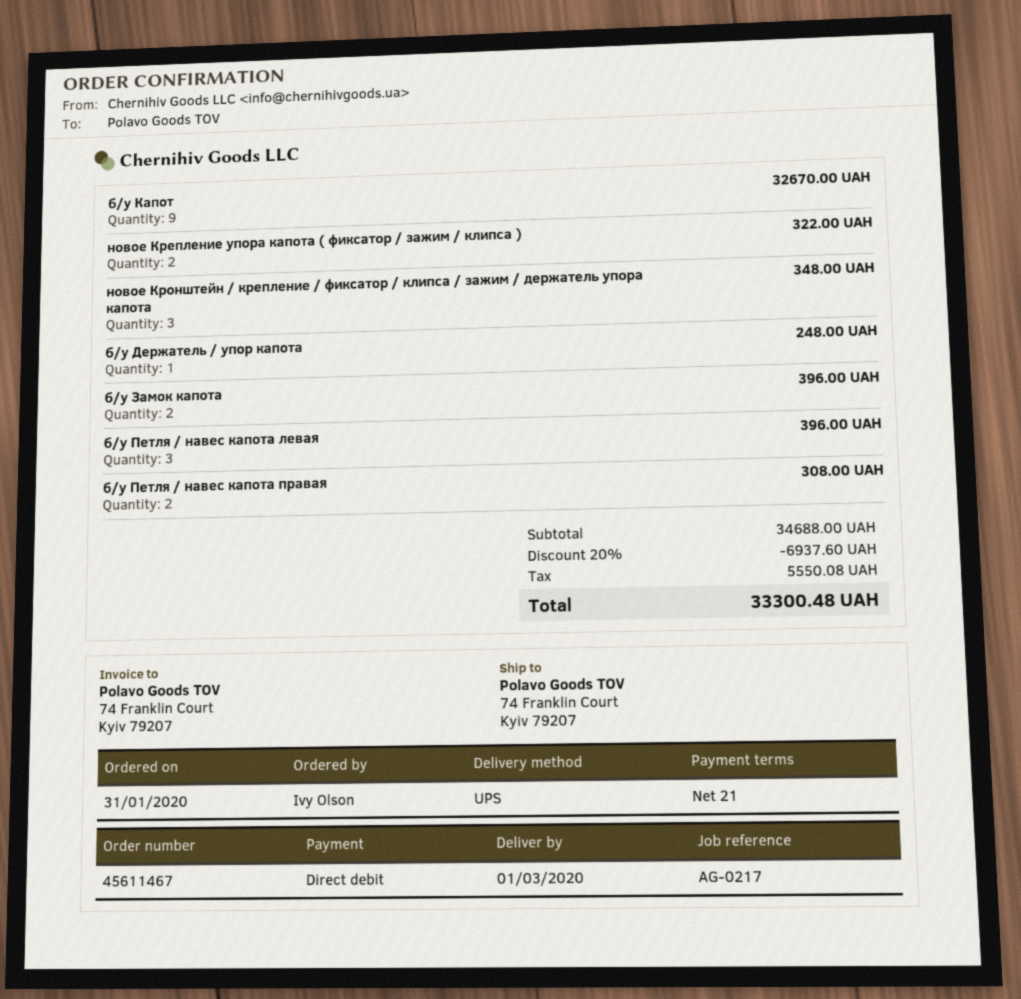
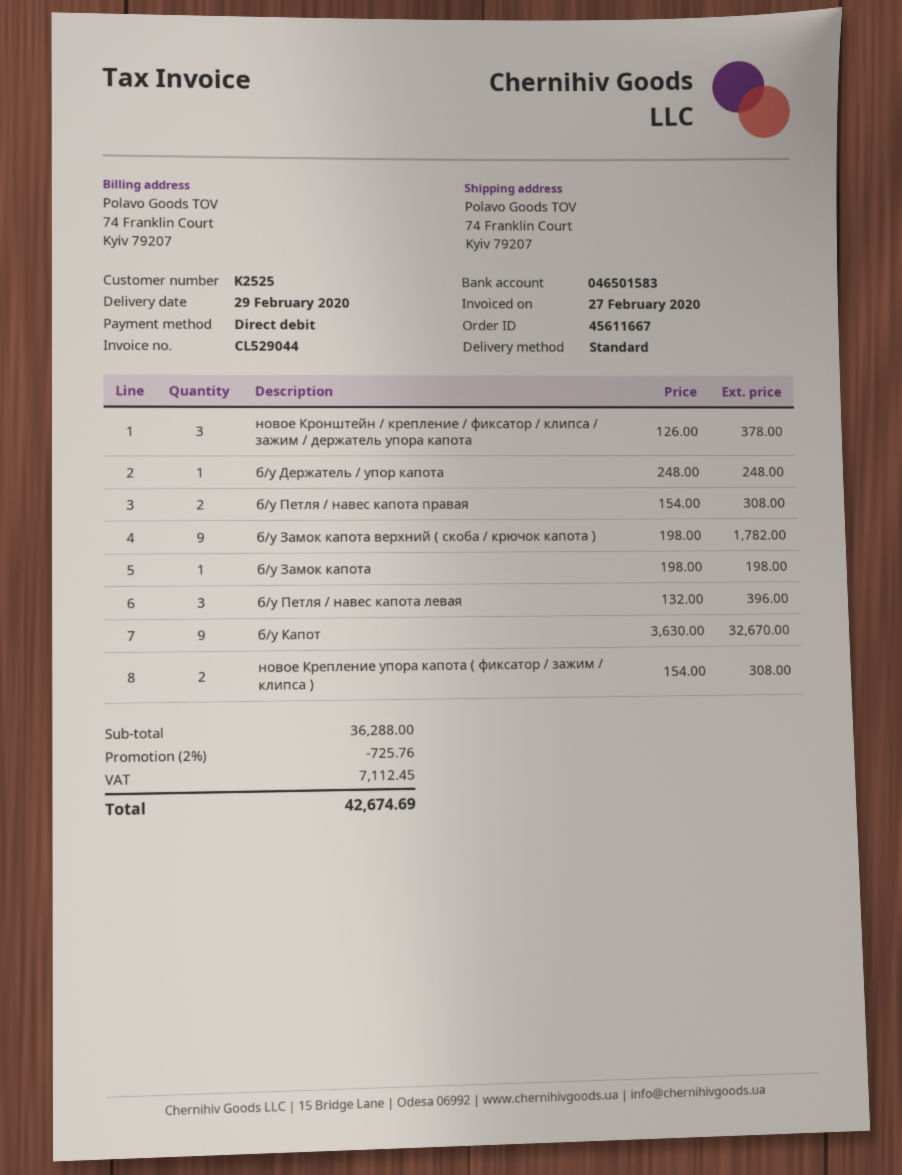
order number: 45611467 -> 45611667
delivery date: 2020-03-01 -> 2020-02-29
shipping method: UPS -> standard
новое Крепление упора капота ( фиксатор / зажим / клипса ): 2 for 322.00 -> 2 for 308.00
новое Кронштейн / крепление / фиксатор / клипса / зажим / держатель упора капота: 3 for 348.00 -> 3 for 378.00
б/у Замок капота: 2 for 396.00 -> 1 for 198.00
б/у Замок капота верхний ( скоба / крючок капота ): none -> 9 for 1782.00
subtotal: 34688.00 -> 36288.00
discount: 20% = 6937.60 -> 2% = 725.76
tax: 5550.08 -> 7112.45
total: 33300.48 -> 42674.69

